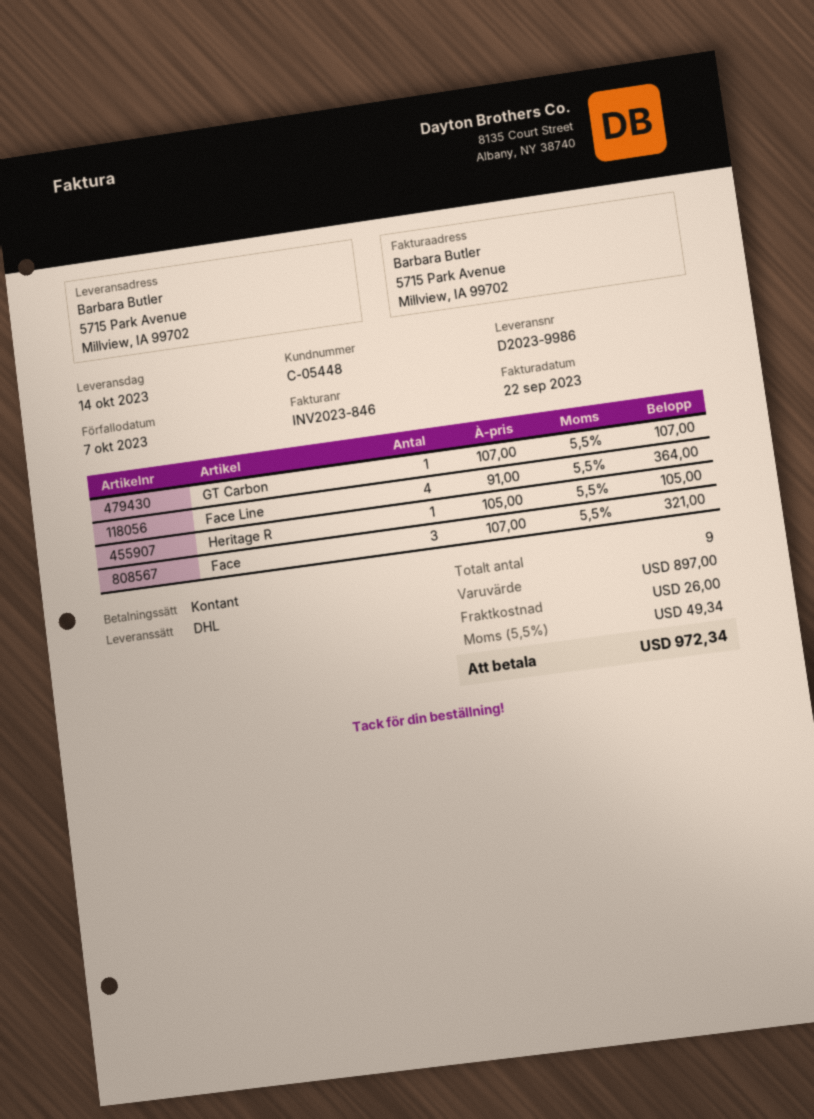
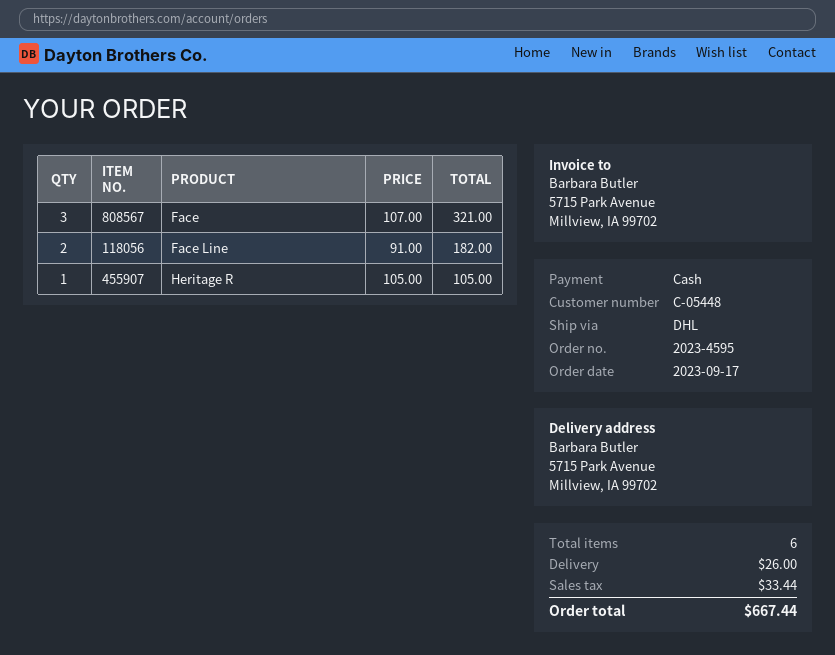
GT Carbon: 1 x 107.00 = 107.00 -> none
Face Line: 4 x 91.00 = 364.00 -> 2 x 91.00 = 182.00
total quantity: 9 -> 6
tax: 49.34 -> 33.44
total: 972.34 -> 667.44

